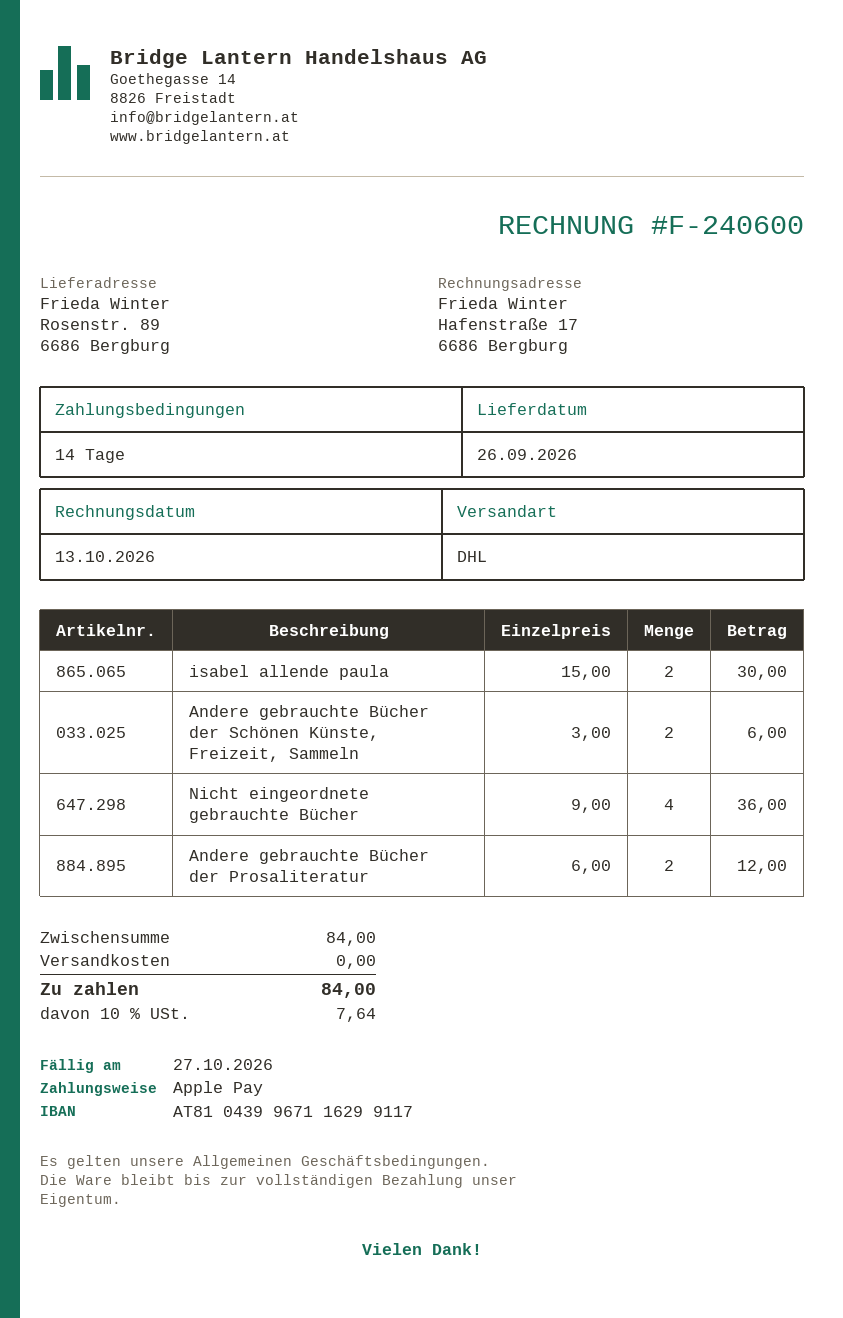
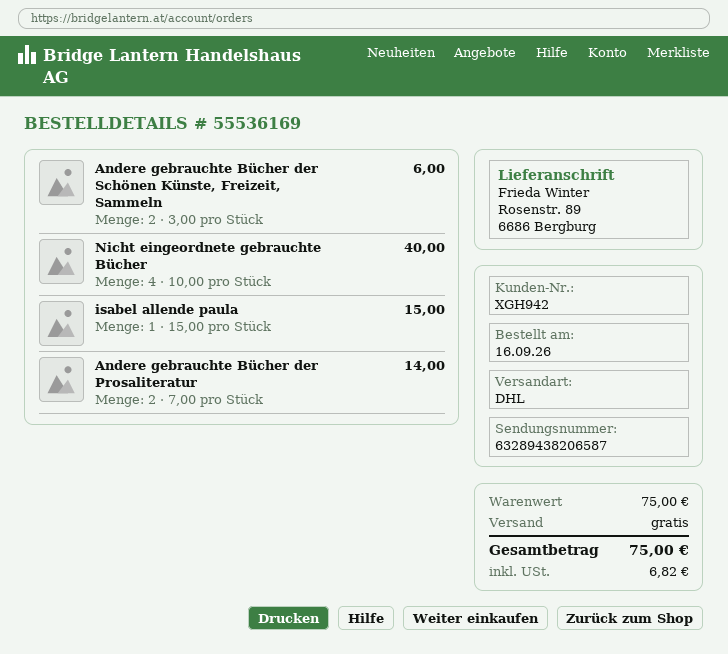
isabel allende paula: 2 x 15.00 = 30.00 -> 1 x 15.00 = 15.00
Nicht eingeordnete gebrauchte Bücher: 4 x 9.00 = 36.00 -> 4 x 10.00 = 40.00
Andere gebrauchte Bücher der Prosaliteratur: 2 x 6.00 = 12.00 -> 2 x 7.00 = 14.00
subtotal: 84.00 -> 75.00
tax: 7.64 -> 6.82
total: 84.00 -> 75.00

